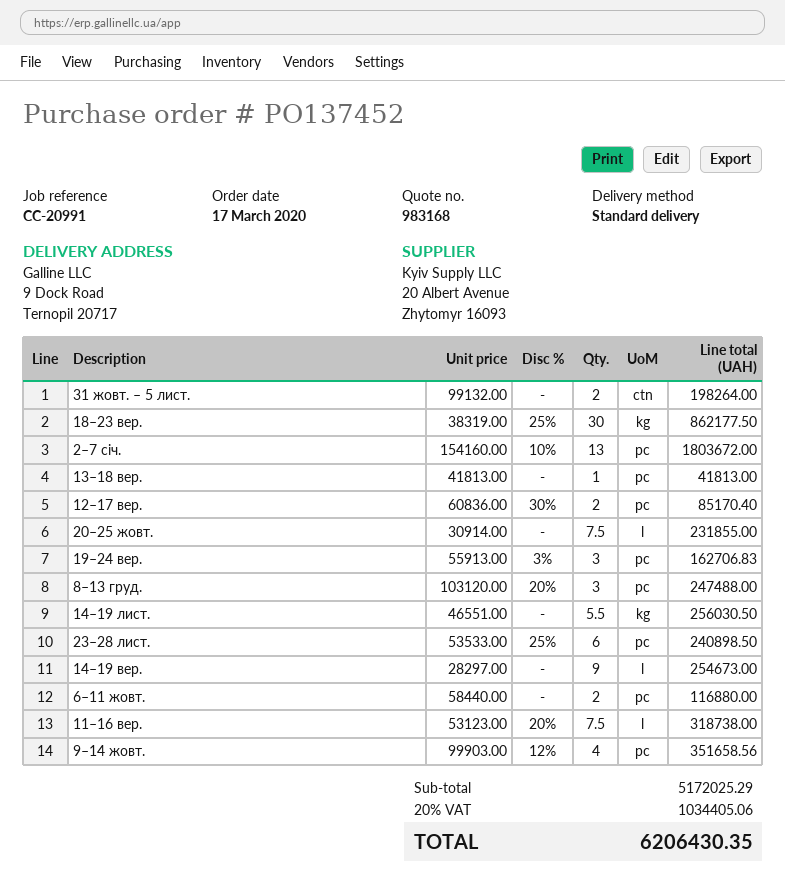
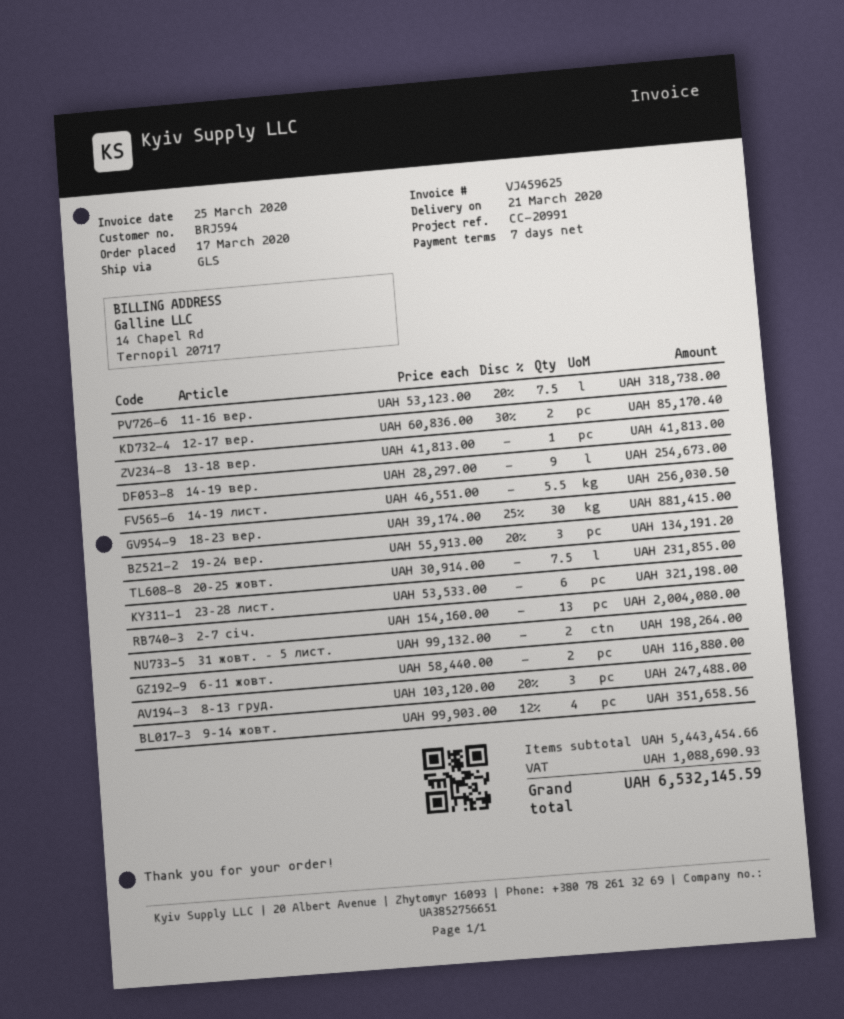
shipping method: standard -> GLS
18–23 вер.: 30 x 38319.00 - 25% = 862177.50 -> 30 x 39174.00 - 25% = 881415.00
2–7 січ.: 13 x 154160.00 - 10% = 1803672.00 -> 13 x 154160.00 = 2004080.00
19–24 вер.: 3 x 55913.00 - 3% = 162706.83 -> 3 x 55913.00 - 20% = 134191.20
23–28 лист.: 6 x 53533.00 - 25% = 240898.50 -> 6 x 53533.00 = 321198.00
subtotal: 5172025.29 -> 5443454.66
tax: 1034405.06 -> 1088690.93
total: 6206430.35 -> 6532145.59

